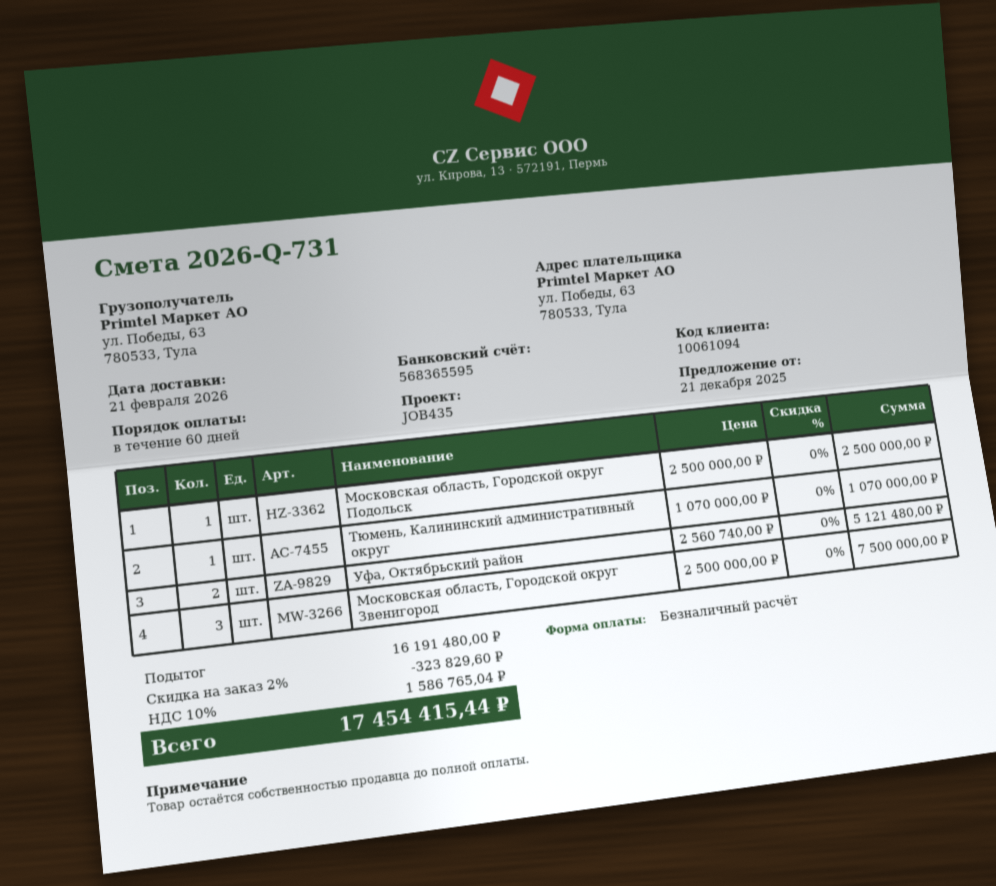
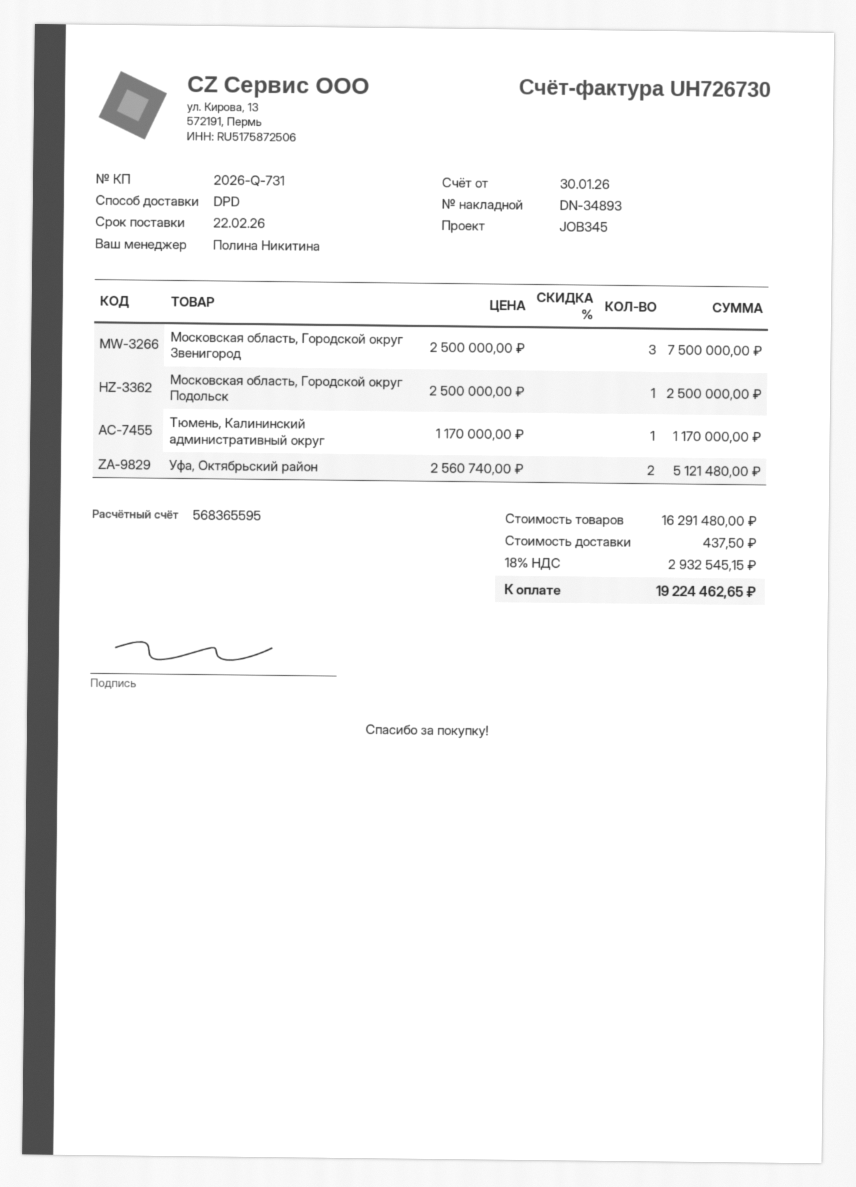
delivery date: 2026-02-21 -> 2026-02-22
reference: JOB435 -> JOB345
Тюмень, Калининский административный округ: 1 x 1070000.00 = 1070000.00 -> 1 x 1170000.00 = 1170000.00
subtotal: 16191480.00 -> 16291480.00
discount: 2% = 323829.60 -> none
shipping: none -> 437.50
tax: 10% = 1586765.04 -> 18% = 2932545.15
total: 17454415.44 -> 19224462.65

